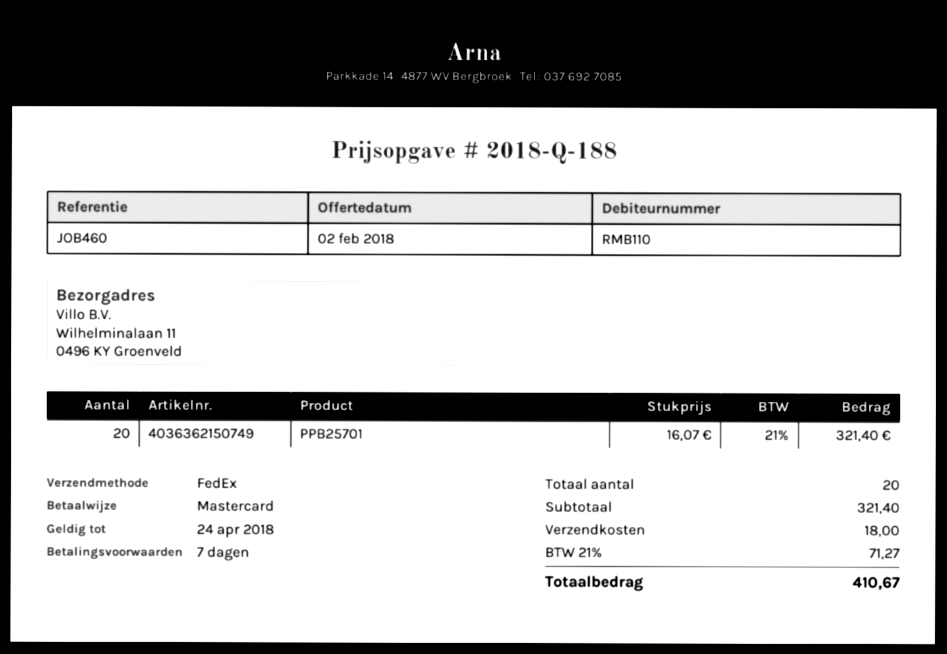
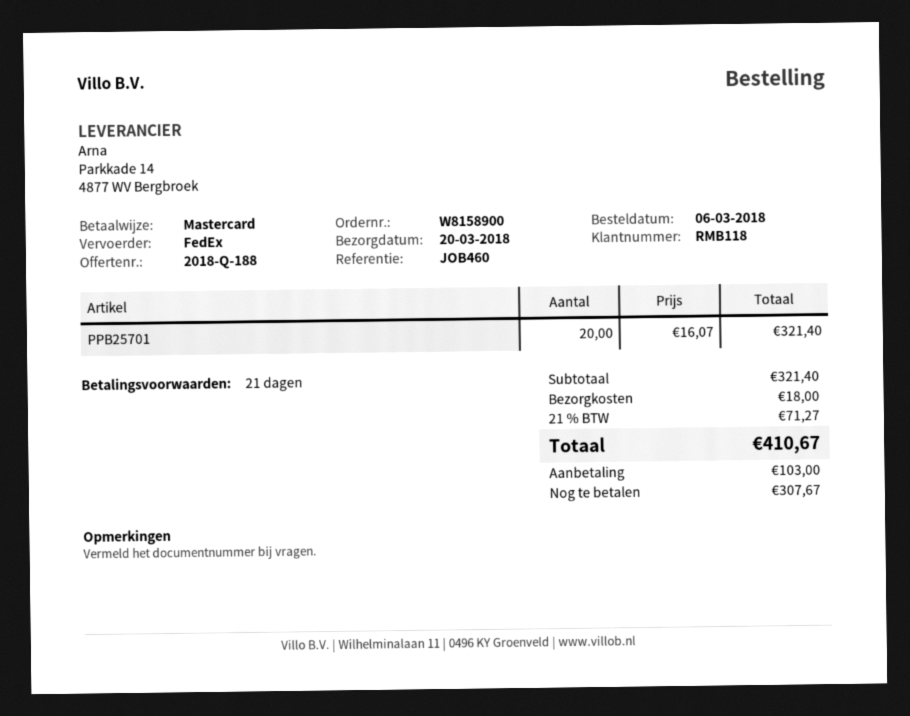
payment terms: 7 days -> 21 days
customer number: RMB110 -> RMB118

